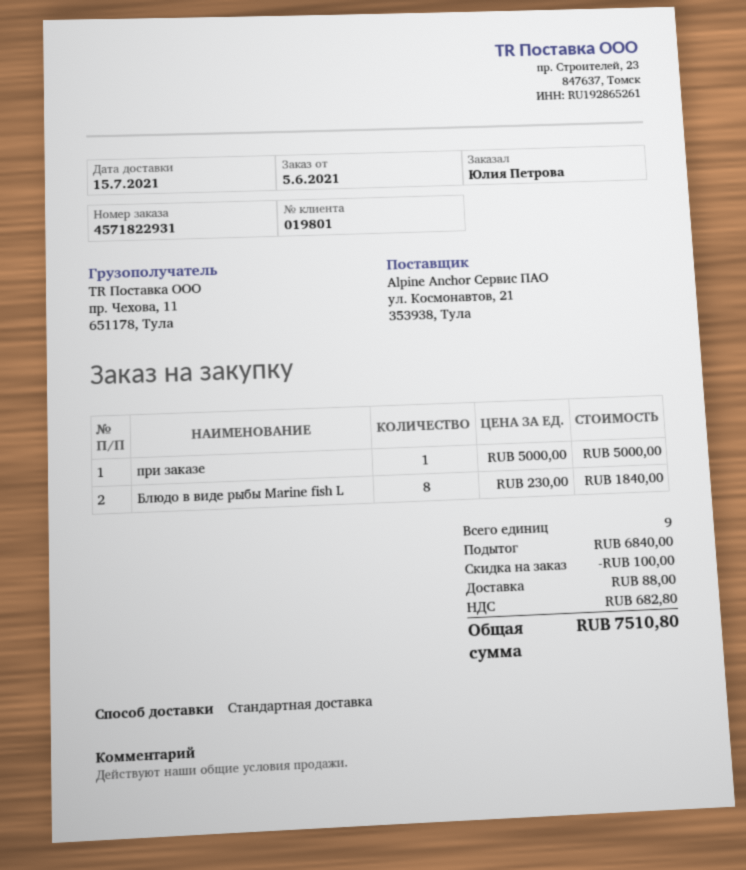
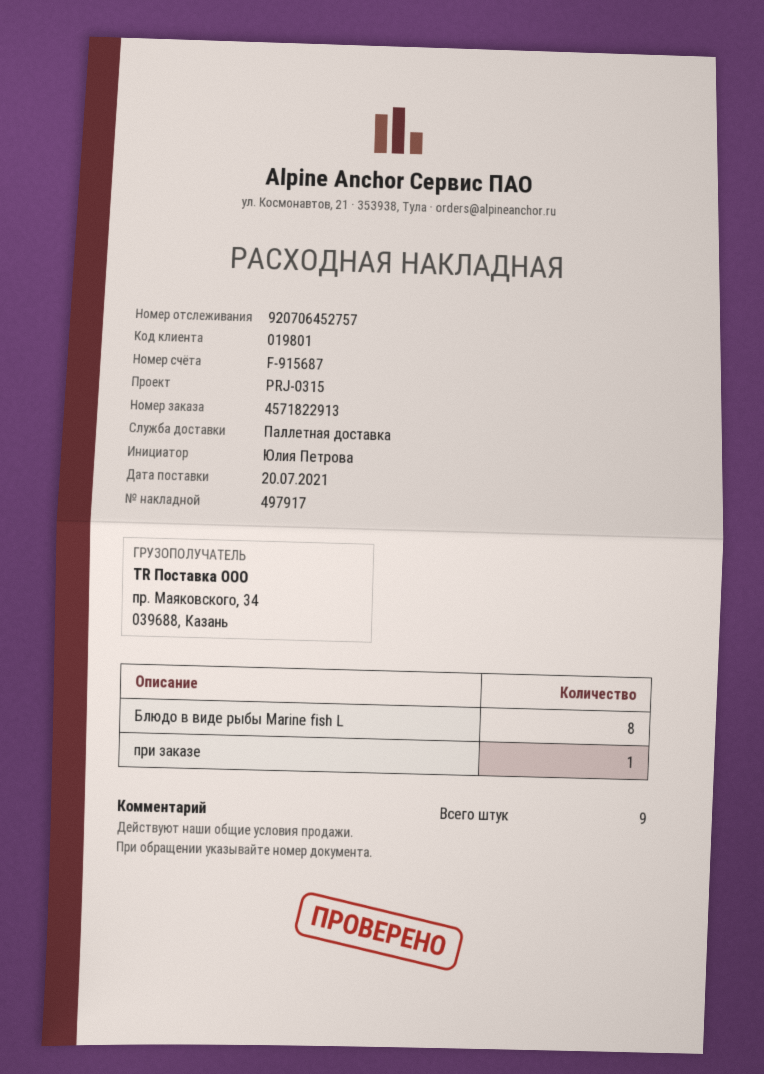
order number: 4571822931 -> 4571822913
delivery date: 2021-07-15 -> 2021-07-20
shipping method: standard -> pallet freight
ship to: пр. Чехова, 11, 651178, Тула -> пр. Маяковского, 34, 039688, Казань

